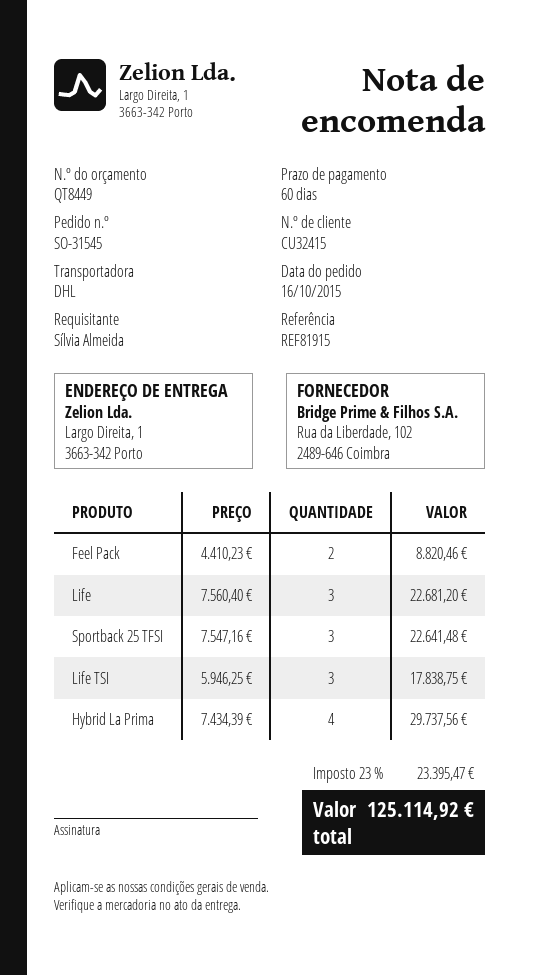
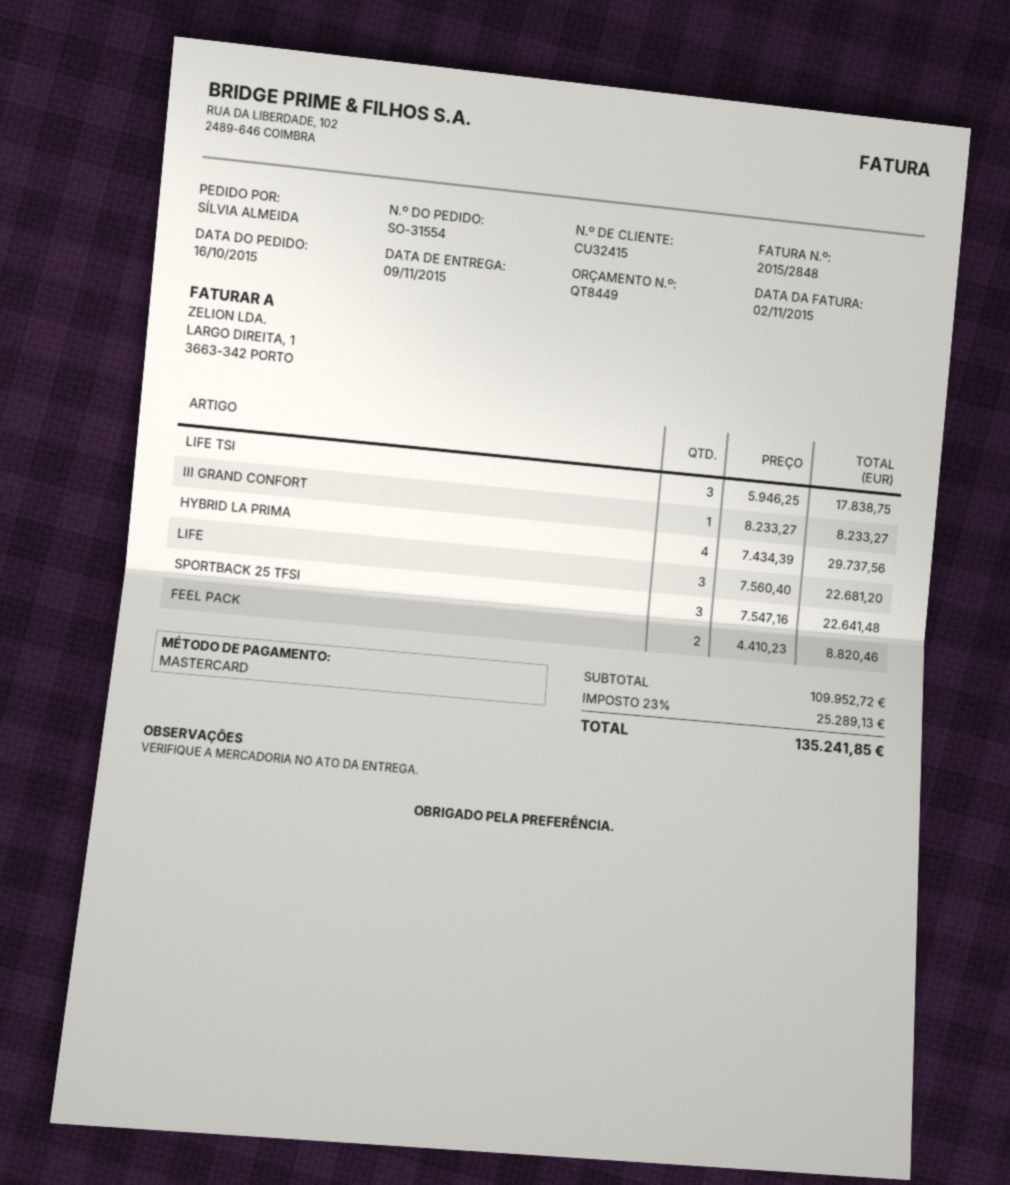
order number: SO-31545 -> SO-31554
III GRAND CONFORT: none -> 1 x 8233.27 = 8233.27
tax: 23% = 23395.47 -> 23% = 25289.13
total: 125114.92 -> 135241.85

